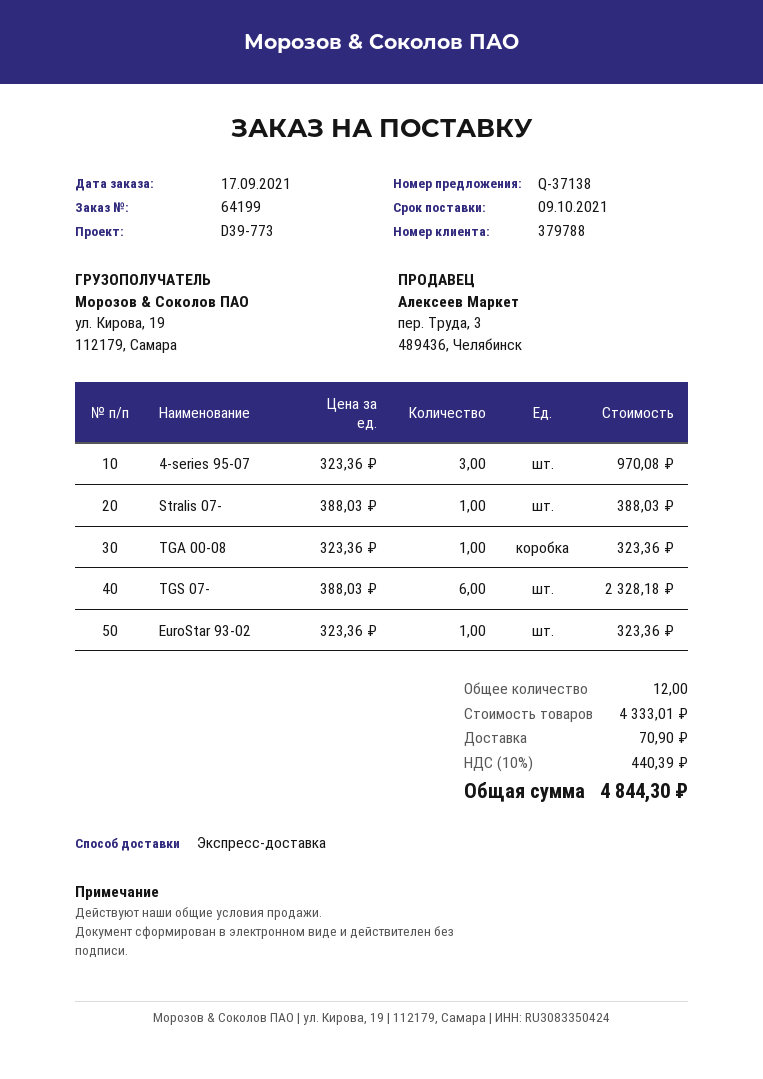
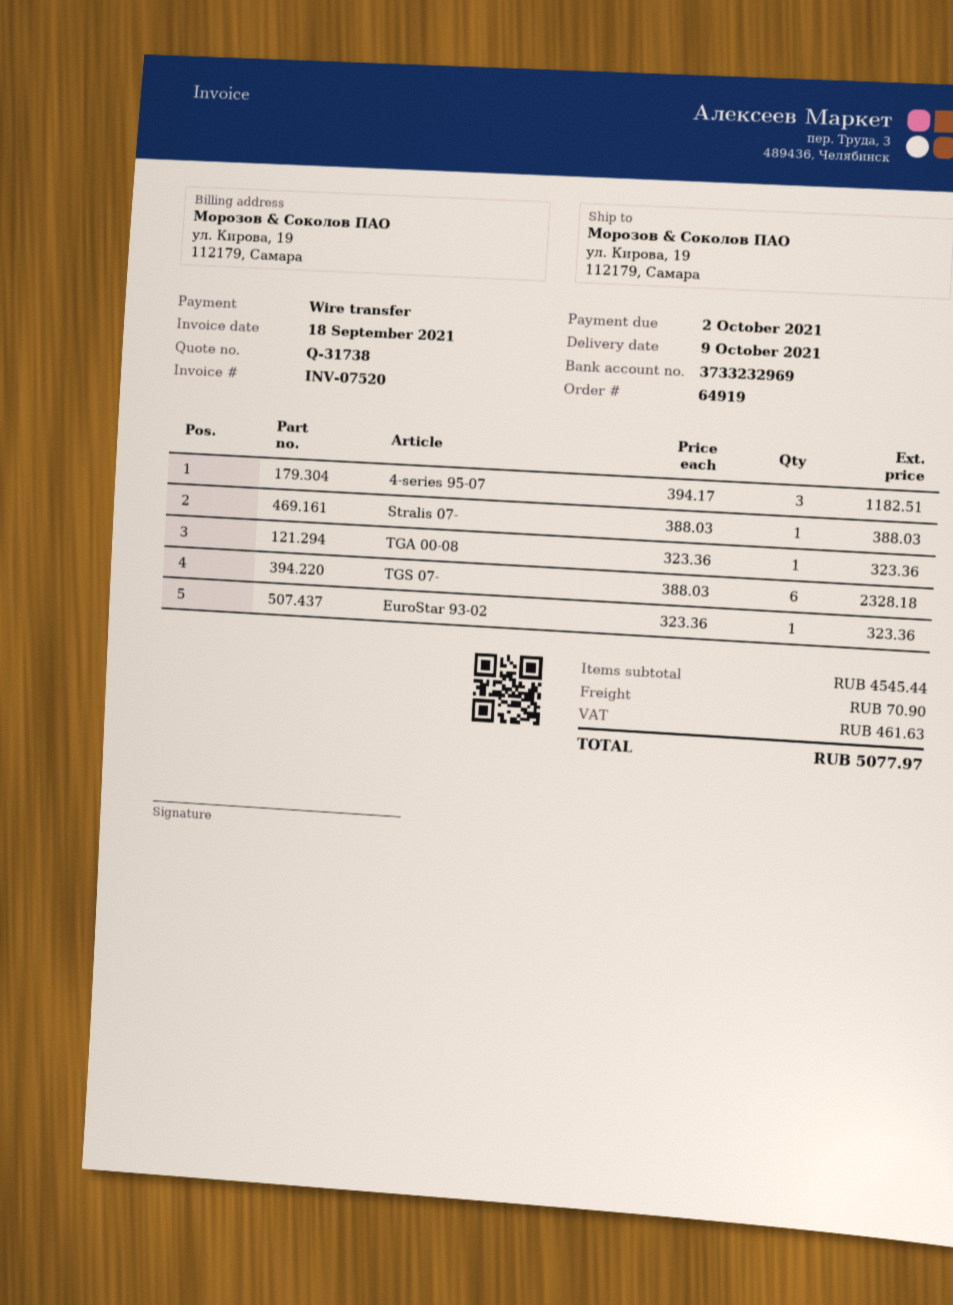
quote number: Q-37138 -> Q-31738
order number: 64199 -> 64919
4-series 95-07: 3 x 323.36 = 970.08 -> 3 x 394.17 = 1182.51
subtotal: 4333.01 -> 4545.44
tax: 440.39 -> 461.63
total: 4844.30 -> 5077.97

